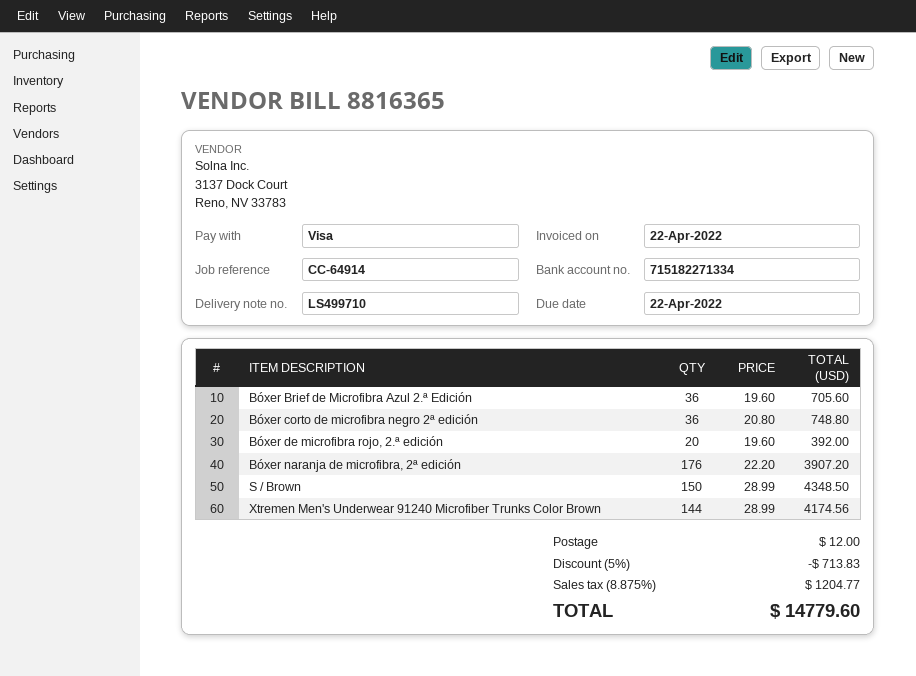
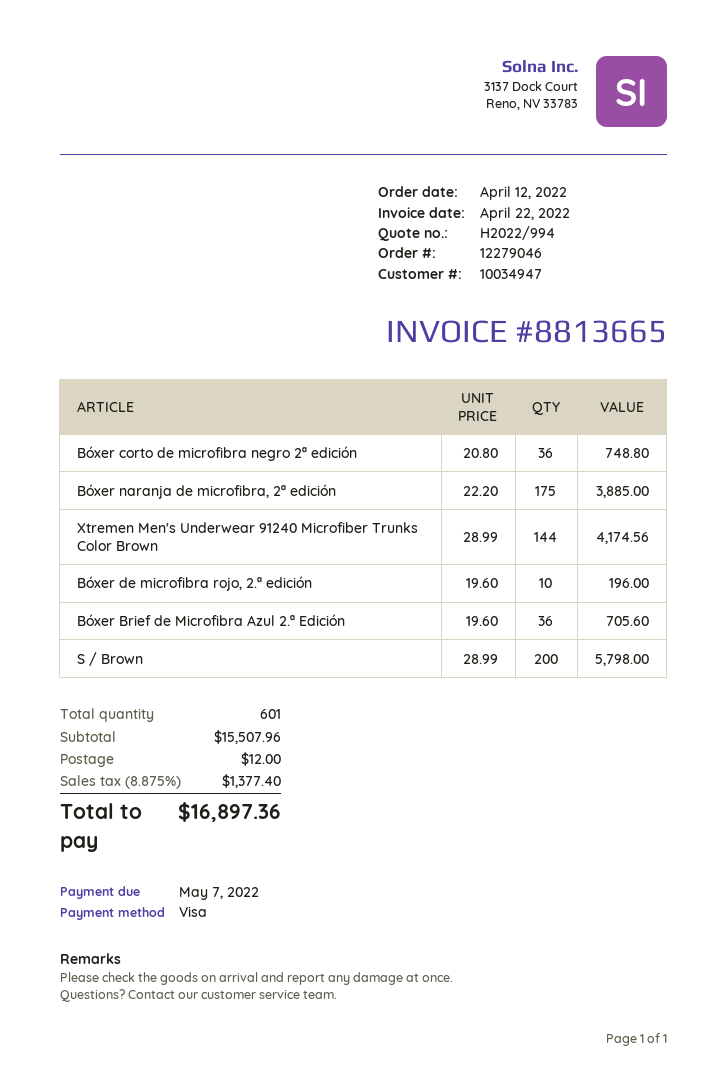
invoice number: 8816365 -> 8813665
due date: 2022-04-22 -> 2022-05-07
Bóxer de microfibra rojo, 2.ª edición: 20 x 19.60 = 392.00 -> 10 x 19.60 = 196.00
Bóxer naranja de microfibra, 2ª edición: 176 x 22.20 = 3907.20 -> 175 x 22.20 = 3885.00
S / Brown: 150 x 28.99 = 4348.50 -> 200 x 28.99 = 5798.00
discount: 5% = 713.83 -> none
tax: 8.875% = 1204.77 -> 8.875% = 1377.40
total: 14779.60 -> 16897.36

